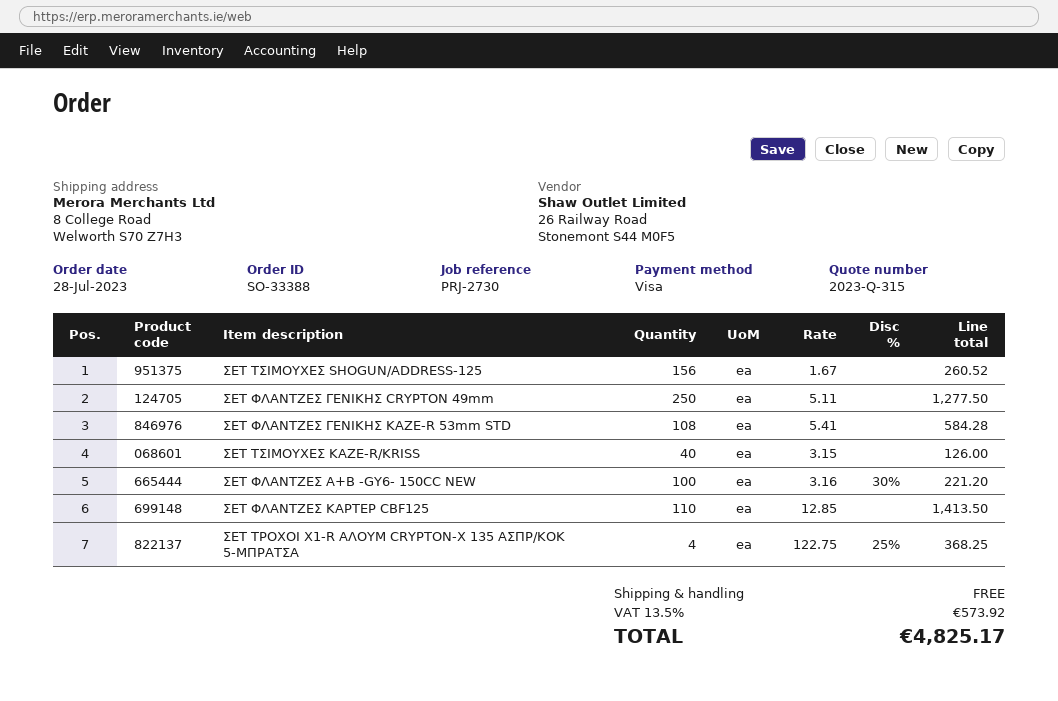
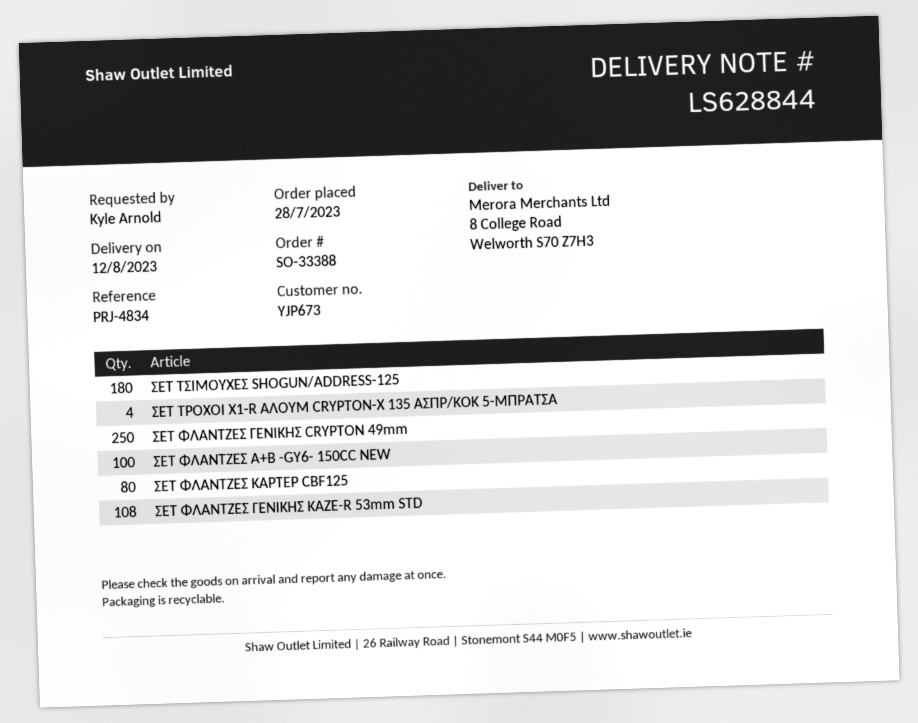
reference: PRJ-2730 -> PRJ-4834
ΣΕΤ ΤΣΙΜΟΥΧΕΣ SHOGUN/ADDRESS-125: 156 -> 180
ΣΕΤ ΤΣΙΜΟΥΧΕΣ KAZE-R/KRISS: 40 -> none
ΣΕΤ ΦΛΑΝΤΖΕΣ ΚΑΡΤΕΡ CBF125: 110 -> 80

